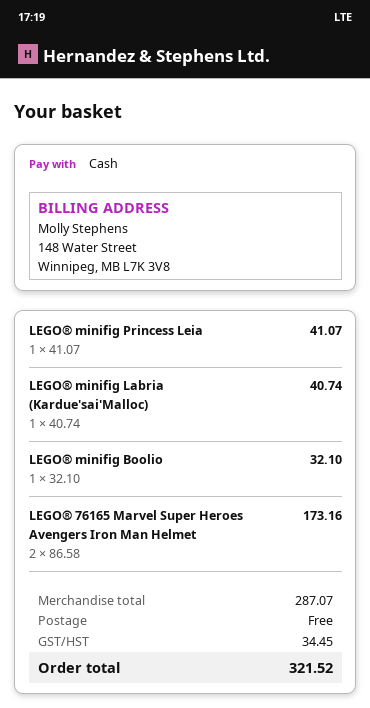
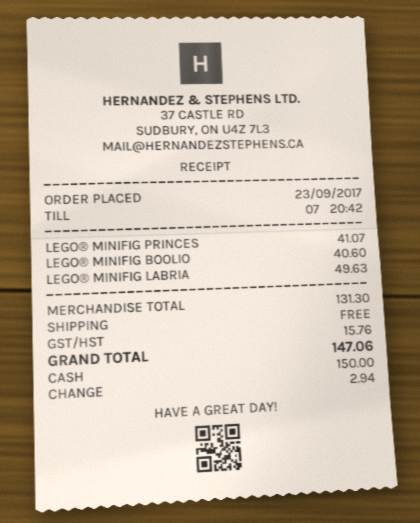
LEGO® minifig Labria (Kardue'sai'Malloc): 1 x 40.74 = 40.74 -> 1 x 49.63 = 49.63
LEGO® minifig Boolio: 1 x 32.10 = 32.10 -> 1 x 40.60 = 40.60
LEGO® 76165 Marvel Super Heroes Avengers Iron Man Helmet: 2 x 86.58 = 173.16 -> none
subtotal: 287.07 -> 131.30
tax: 34.45 -> 15.76
total: 321.52 -> 147.06

